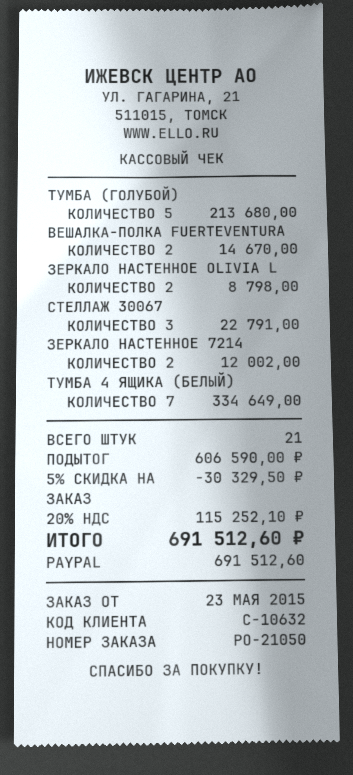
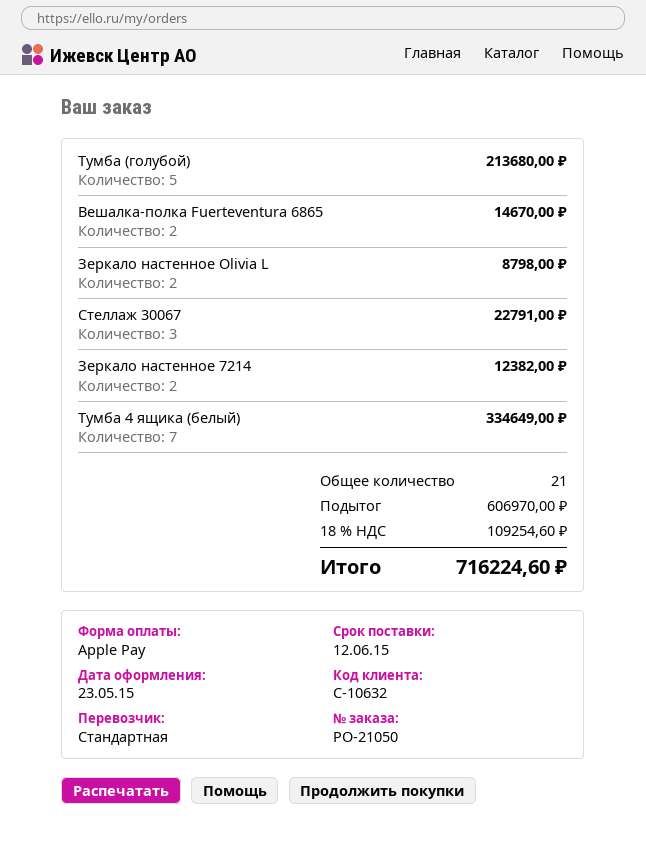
payment method: PayPal -> Apple Pay
ЗЕРКАЛО НАСТЕННОЕ 7214: 2 for 12002.00 -> 2 for 12382.00
subtotal: 606590.00 -> 606970.00
discount: 5% = 30329.50 -> none
tax: 20% = 115252.10 -> 18% = 109254.60
total: 691512.60 -> 716224.60

